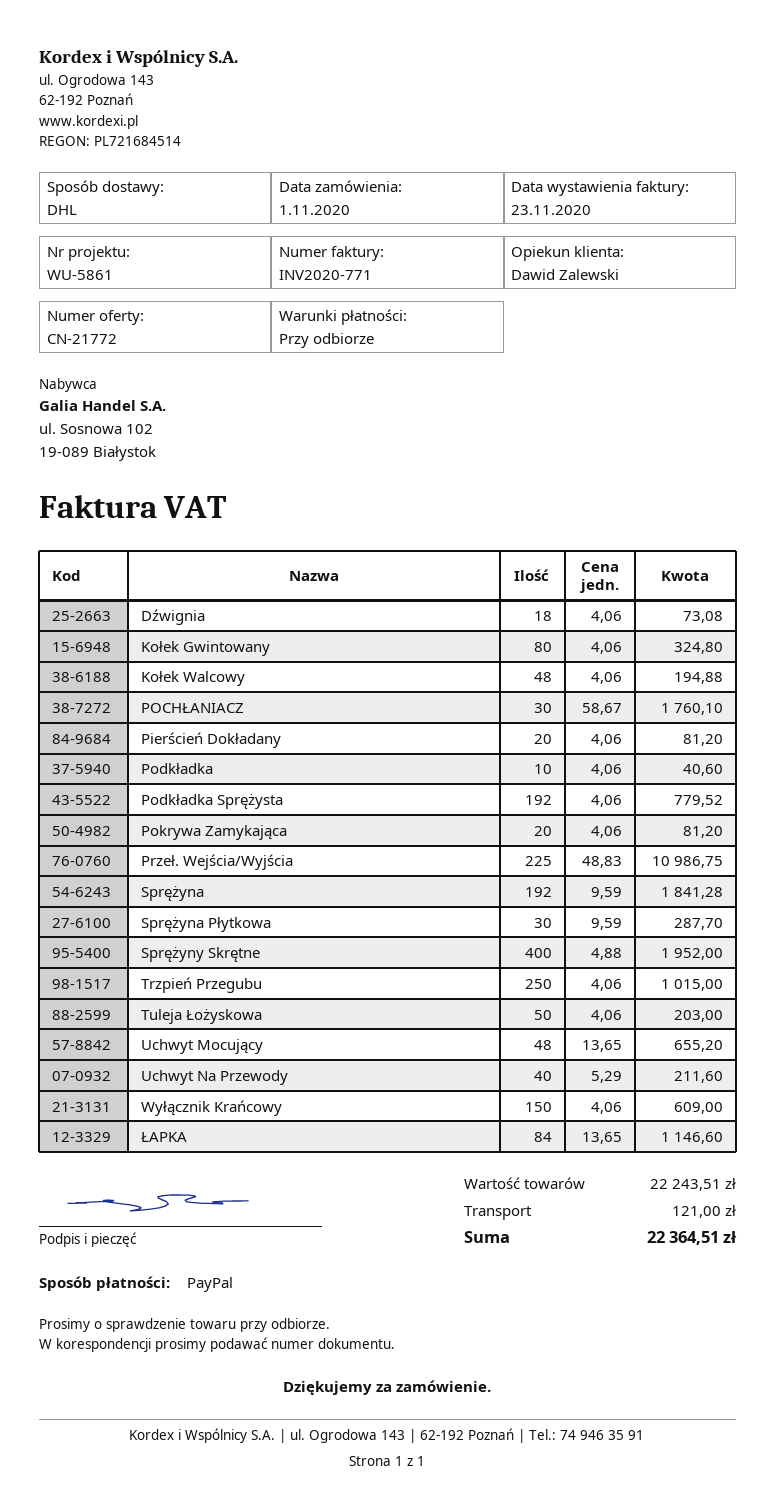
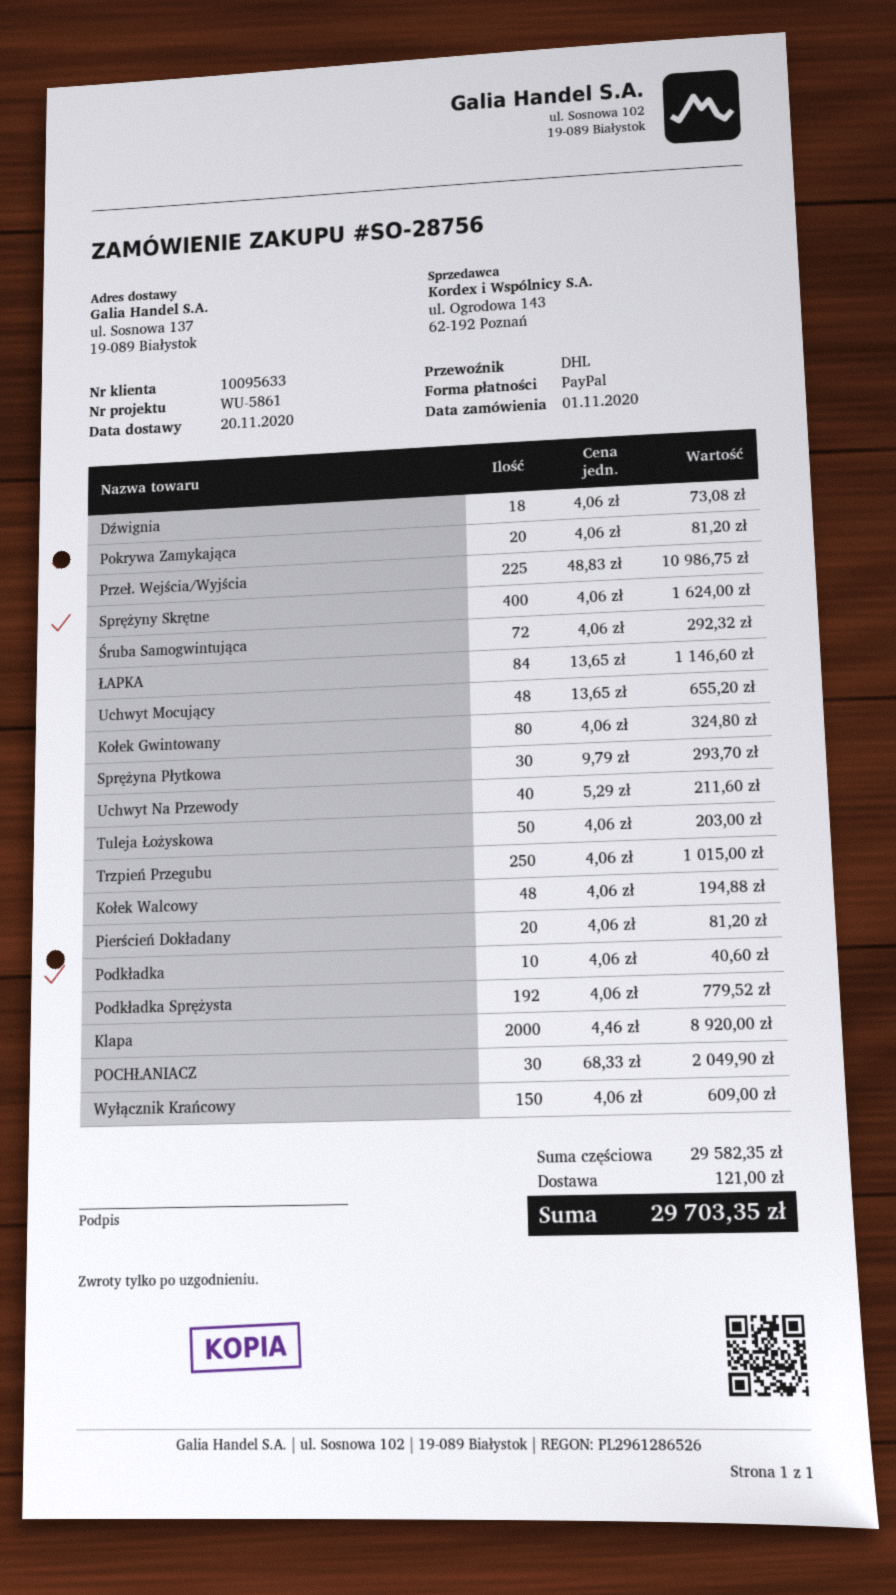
POCHŁANIACZ: 30 x 58.67 = 1760.10 -> 30 x 68.33 = 2049.90
Sprężyna: 192 x 9.59 = 1841.28 -> none
Sprężyna Płytkowa: 30 x 9.59 = 287.70 -> 30 x 9.79 = 293.70
Sprężyny Skrętne: 400 x 4.88 = 1952.00 -> 400 x 4.06 = 1624.00
Śruba Samogwintująca: none -> 72 x 4.06 = 292.32
Klapa: none -> 2000 x 4.46 = 8920.00
subtotal: 22243.51 -> 29582.35
total: 22364.51 -> 29703.35

